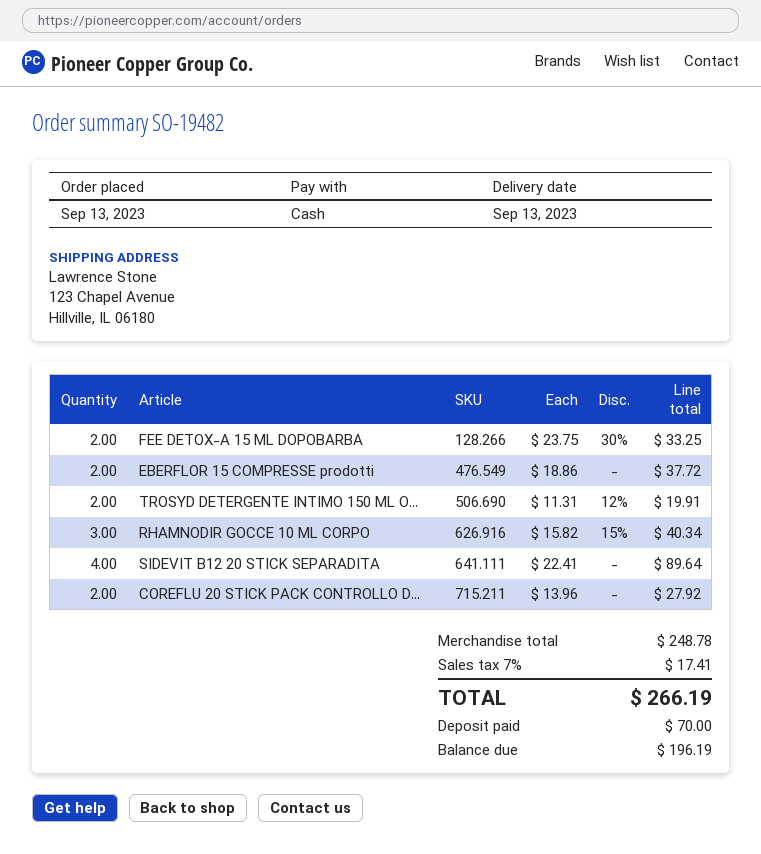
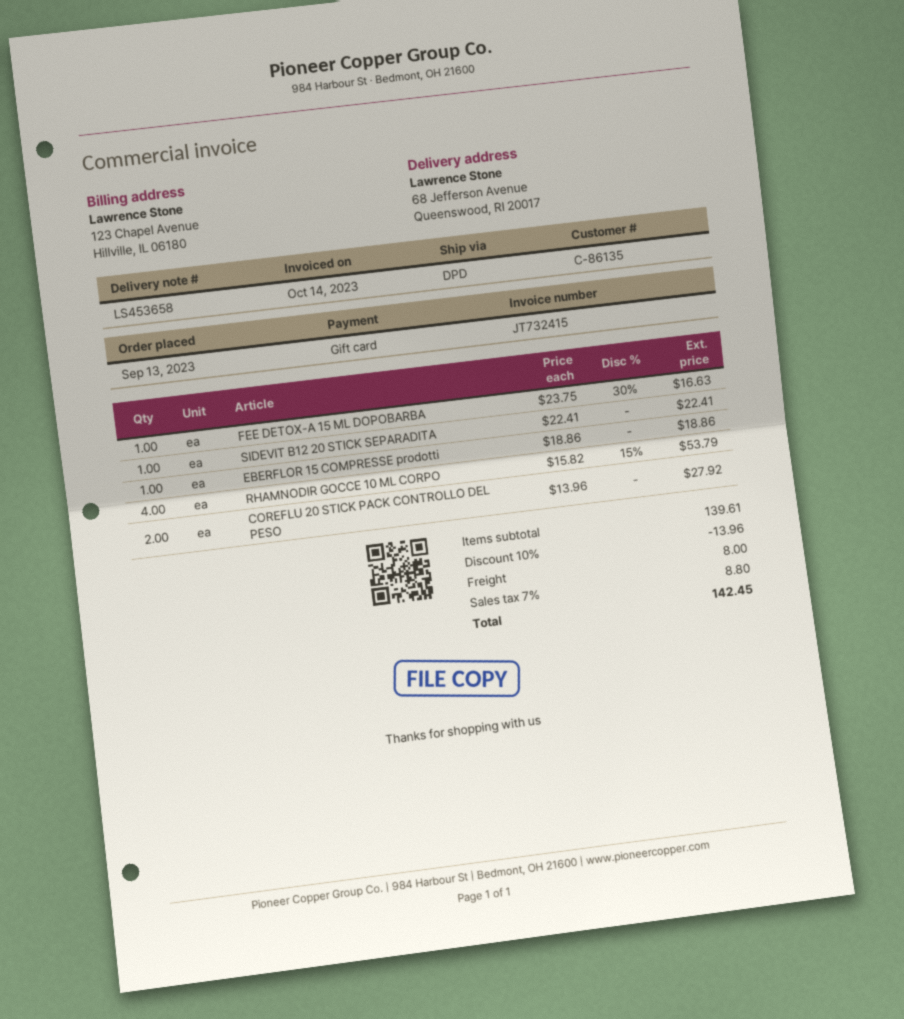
payment method: cash -> gift card
ship to: 123 Chapel Avenue, Hillville, IL 06180 -> 68 Jefferson Avenue, Queenswood, RI 20017
FEE DETOX-A 15 ML DOPOBARBA: 2 x 23.75 - 30% = 33.25 -> 1 x 23.75 - 30% = 16.63
EBERFLOR 15 COMPRESSE prodotti: 2 x 18.86 = 37.72 -> 1 x 18.86 = 18.86
TROSYD DETERGENTE INTIMO 150 ML O...: 2 x 11.31 - 12% = 19.91 -> none
RHAMNODIR GOCCE 10 ML CORPO: 3 x 15.82 - 15% = 40.34 -> 4 x 15.82 - 15% = 53.79
SIDEVIT B12 20 STICK SEPARADITA: 4 x 22.41 = 89.64 -> 1 x 22.41 = 22.41
subtotal: 248.78 -> 139.61
discount: none -> 10% = 13.96
shipping: none -> 8.00
tax: 7% = 17.41 -> 7% = 8.80
total: 266.19 -> 142.45

